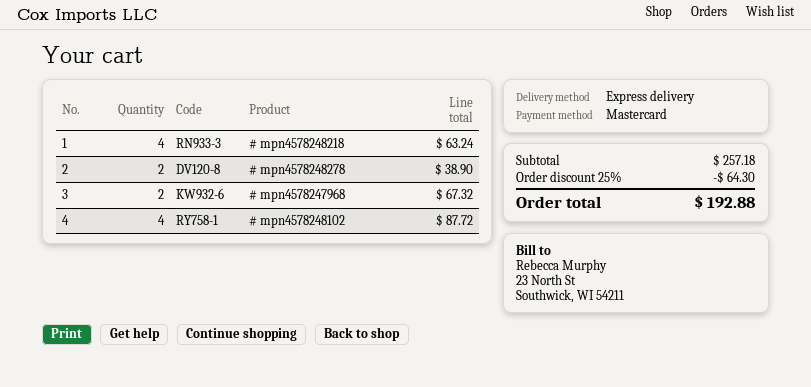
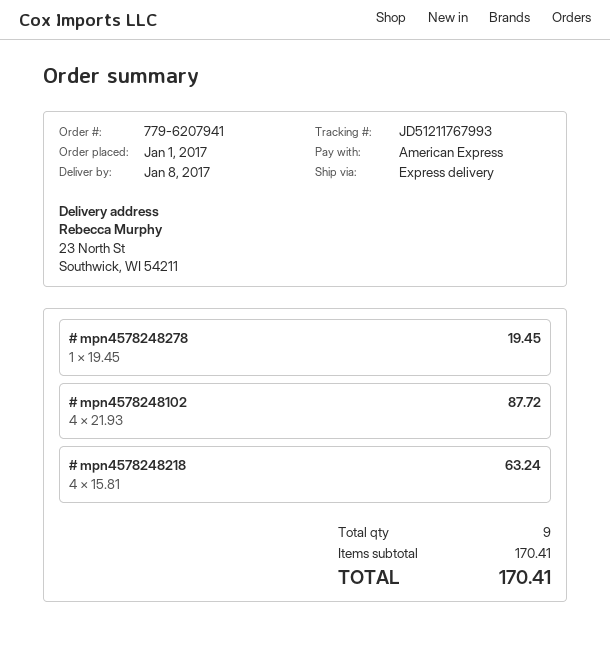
payment method: Mastercard -> American Express
# mpn4578248278: 2 for 38.90 -> 1 for 19.45
# mpn4578247968: 2 for 67.32 -> none
subtotal: 257.18 -> 170.41
discount: 25% = 64.30 -> none
total: 192.88 -> 170.41

